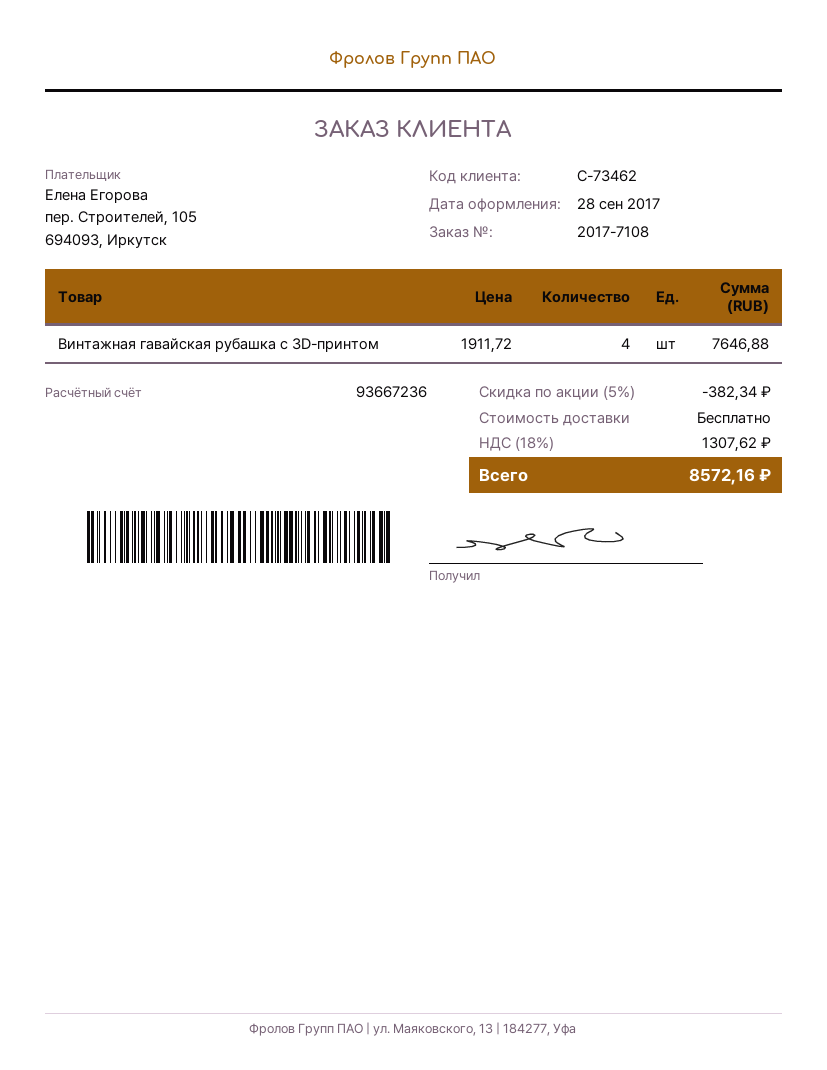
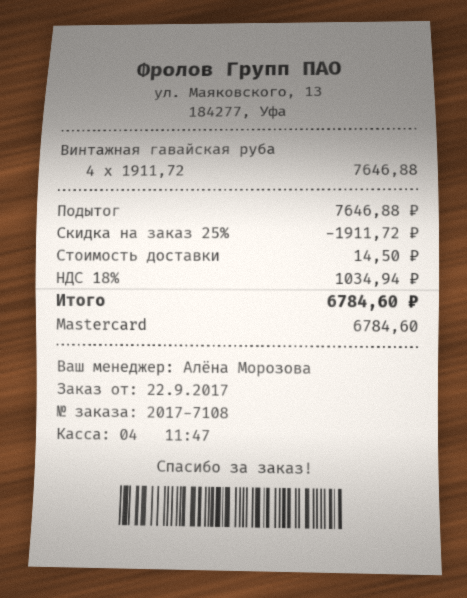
order date: 2017-09-28 -> 2017-09-22
discount: 5% = 382.34 -> 25% = 1911.72
shipping: 0.00 -> 14.50
tax: 18% = 1307.62 -> 18% = 1034.94
total: 8572.16 -> 6784.60

